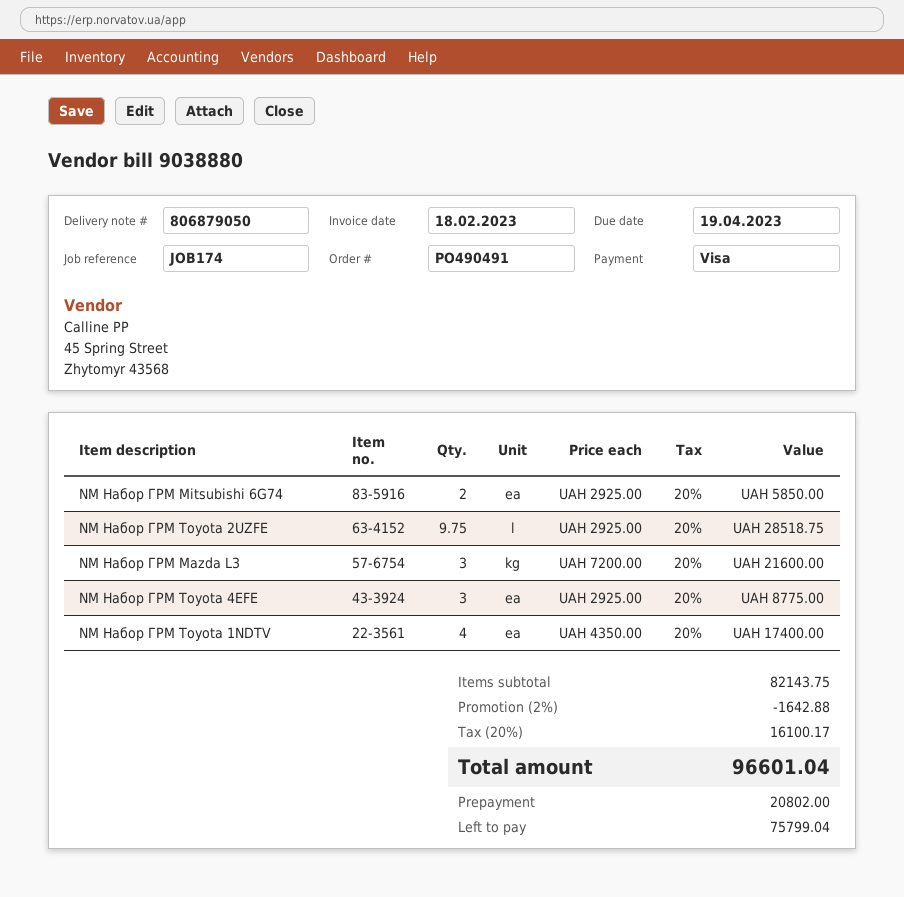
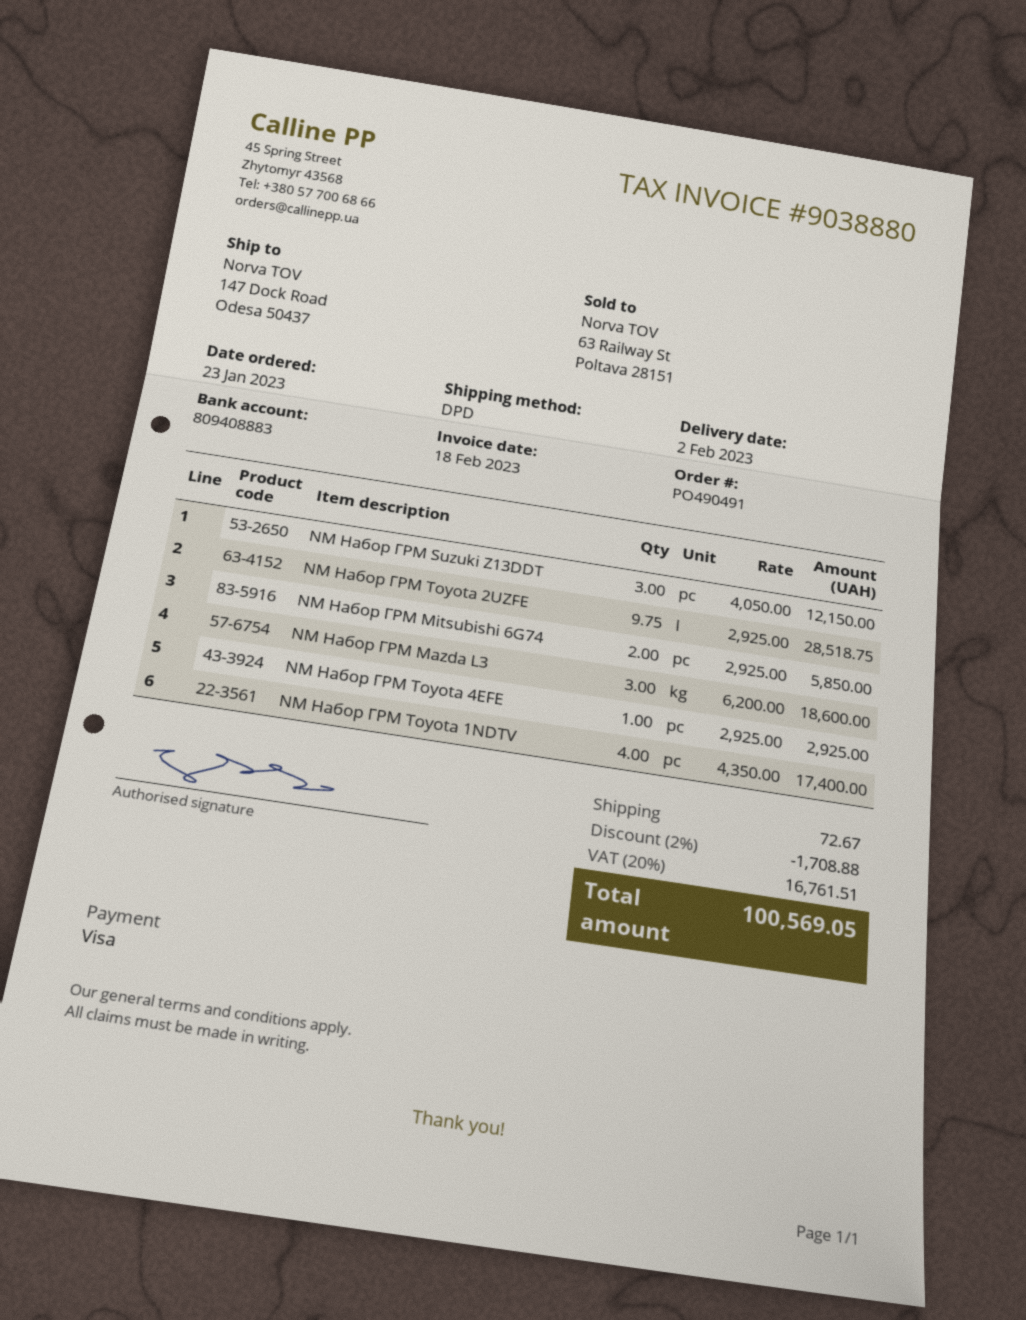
NM Набор ГРМ Mazda L3: 3 x 7200.00 = 21600.00 -> 3 x 6200.00 = 18600.00
NM Набор ГРМ Toyota 4EFE: 3 x 2925.00 = 8775.00 -> 1 x 2925.00 = 2925.00
NM Набор ГРМ Suzuki Z13DDT: none -> 3 x 4050.00 = 12150.00
discount: 2% = 1642.88 -> 2% = 1708.88
shipping: none -> 72.67
tax: 20% = 16100.17 -> 20% = 16761.51
total: 96601.04 -> 100569.05

